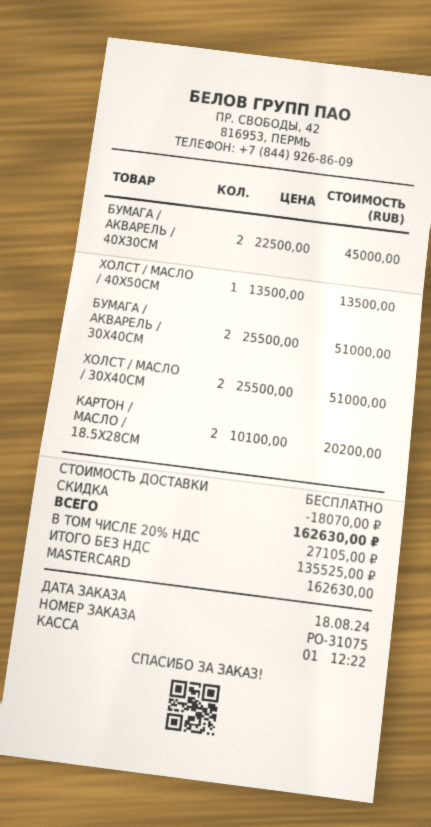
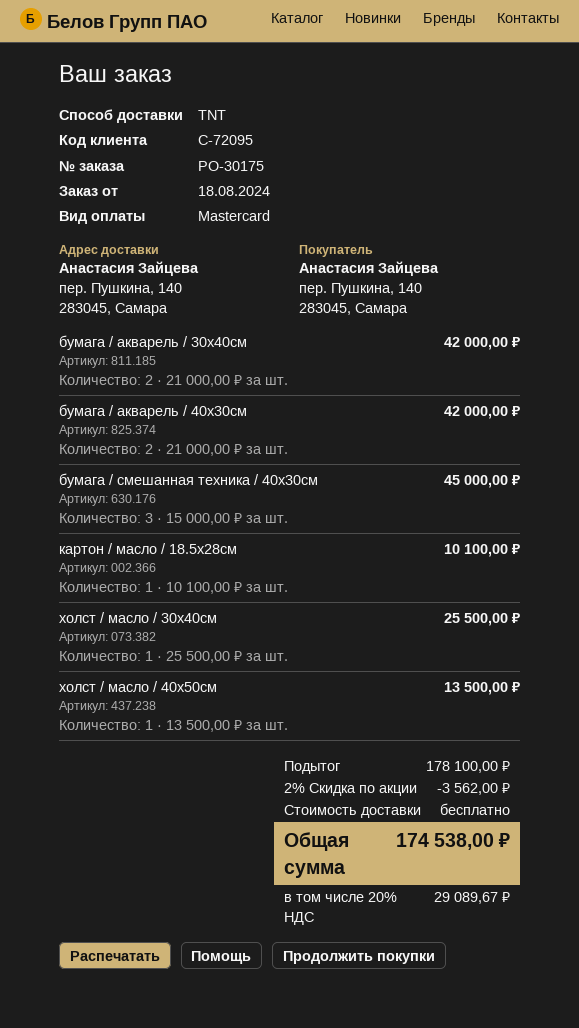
order number: PO-31075 -> PO-30175
БУМАГА / АКВАРЕЛЬ / 40X30СМ: 2 x 22500.00 = 45000.00 -> 2 x 21000.00 = 42000.00
БУМАГА / АКВАРЕЛЬ / 30X40СМ: 2 x 25500.00 = 51000.00 -> 2 x 21000.00 = 42000.00
ХОЛСТ / МАСЛО / 30X40СМ: 2 x 25500.00 = 51000.00 -> 1 x 25500.00 = 25500.00
КАРТОН / МАСЛО / 18.5X28СМ: 2 x 10100.00 = 20200.00 -> 1 x 10100.00 = 10100.00
бумага / смешанная техника / 40x30см: none -> 3 x 15000.00 = 45000.00
discount: 18070.00 -> 3562.00
tax: 20% = 27105.00 -> 20% = 29089.67
total: 162630.00 -> 174538.00

